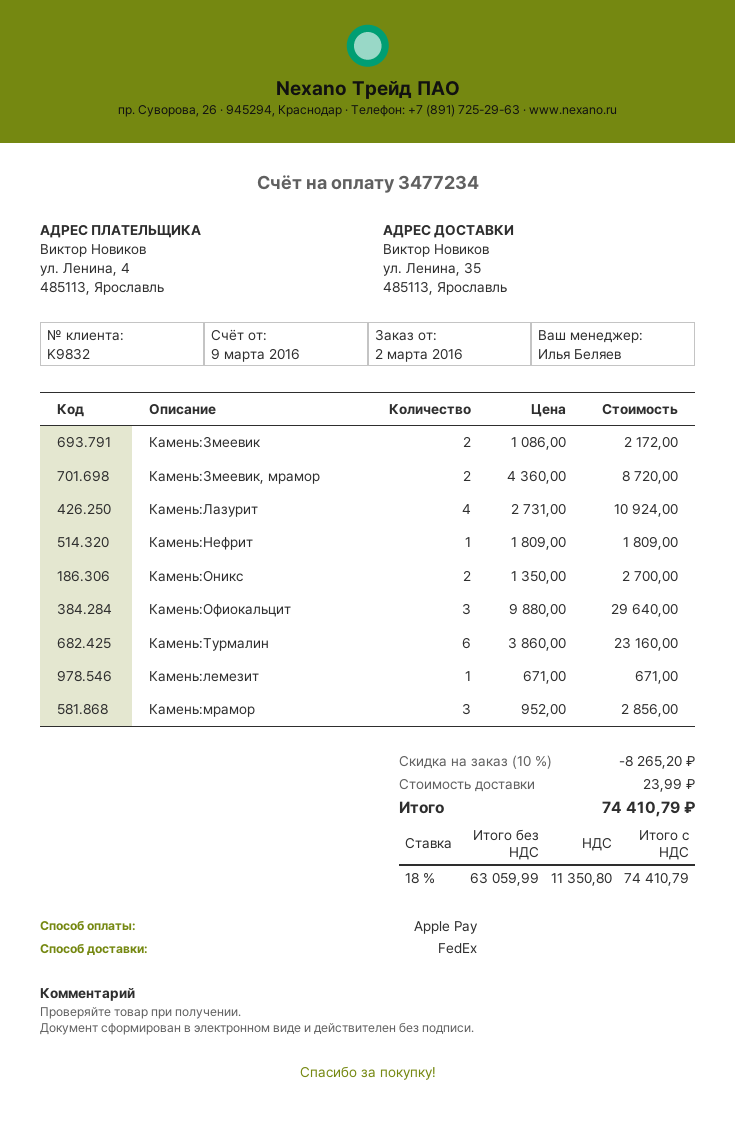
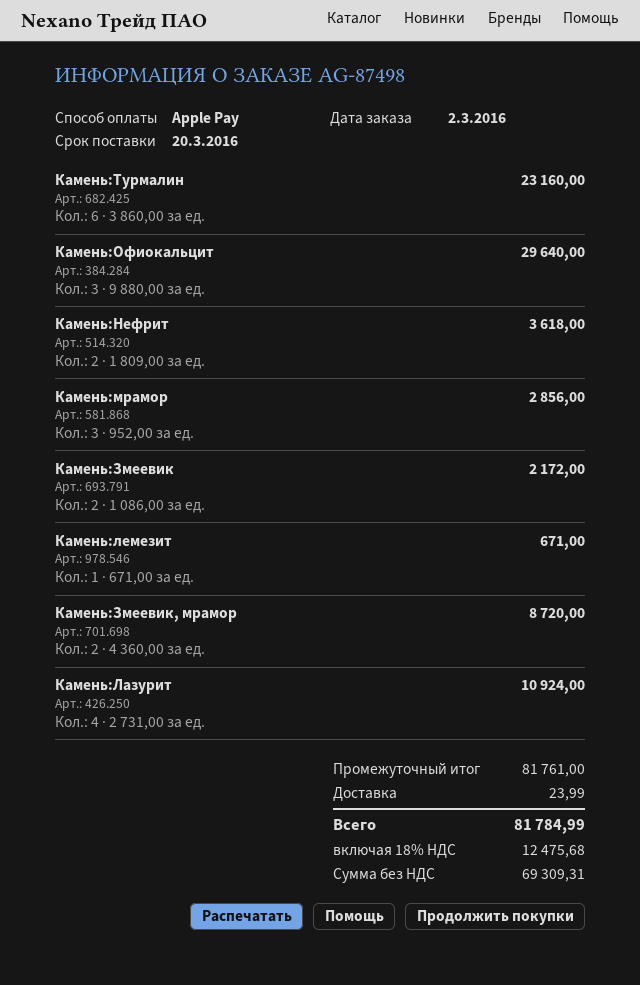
Камень:Нефрит: 1 x 1809.00 = 1809.00 -> 2 x 1809.00 = 3618.00
Камень:Оникс: 2 x 1350.00 = 2700.00 -> none
discount: 10% = 8265.20 -> none
net: 63059.99 -> 69309.31
tax: 18% = 11350.80 -> 18% = 12475.68
total: 74410.79 -> 81784.99

